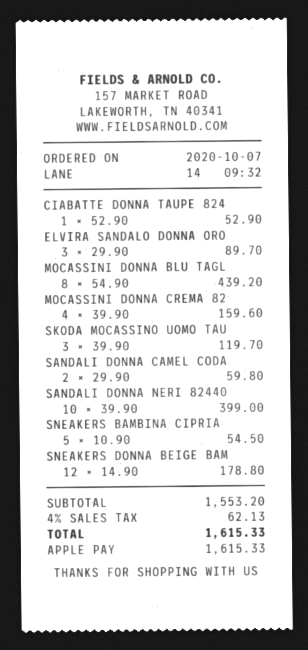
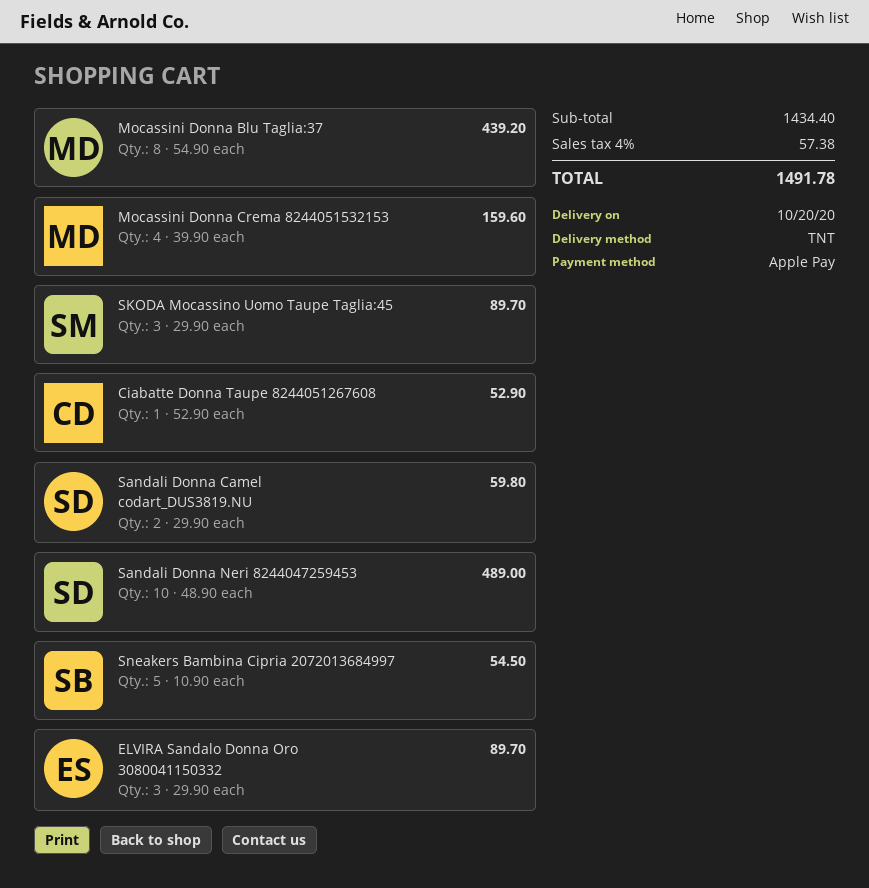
SKODA MOCASSINO UOMO TAU: 3 x 39.90 = 119.70 -> 3 x 29.90 = 89.70
SANDALI DONNA NERI 82440: 10 x 39.90 = 399.00 -> 10 x 48.90 = 489.00
SNEAKERS DONNA BEIGE BAM: 12 x 14.90 = 178.80 -> none
subtotal: 1553.20 -> 1434.40
tax: 4% = 62.13 -> 4% = 57.38
total: 1615.33 -> 1491.78

